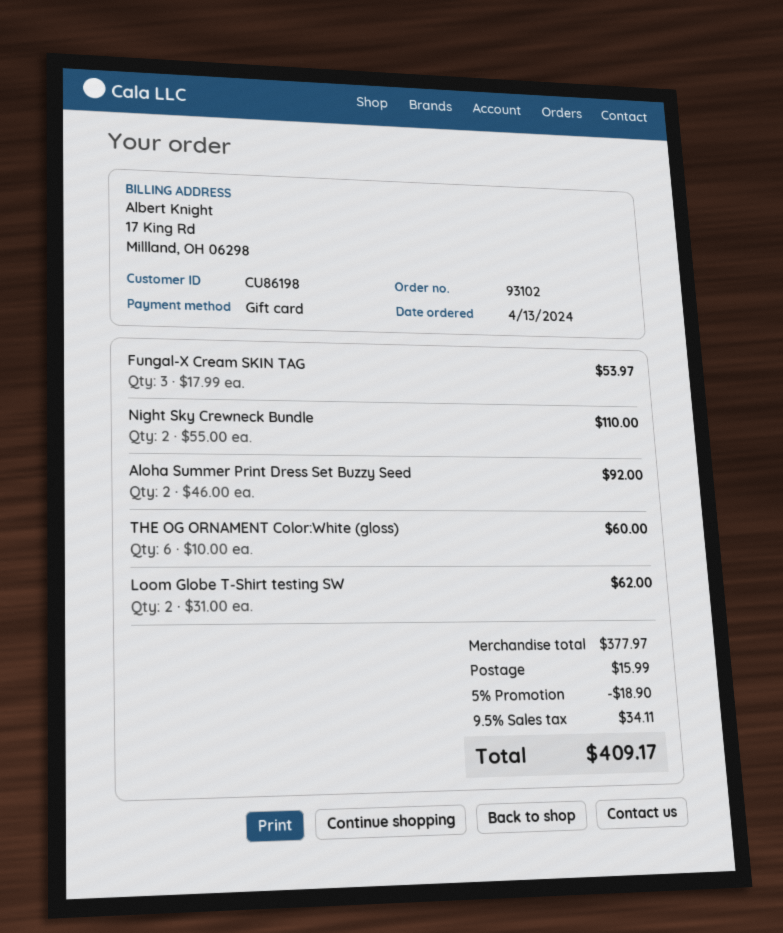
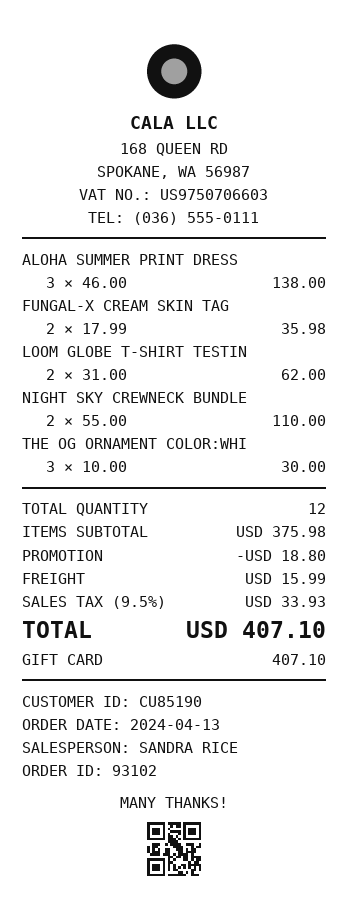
customer number: CU86198 -> CU85190
Fungal-X Cream SKIN TAG: 3 x 17.99 = 53.97 -> 2 x 17.99 = 35.98
Aloha Summer Print Dress Set Buzzy Seed: 2 x 46.00 = 92.00 -> 3 x 46.00 = 138.00
THE OG ORNAMENT Color:White (gloss): 6 x 10.00 = 60.00 -> 3 x 10.00 = 30.00
subtotal: 377.97 -> 375.98
discount: 18.90 -> 18.80
tax: 9.5% = 34.11 -> 9.5% = 33.93
total: 409.17 -> 407.10

